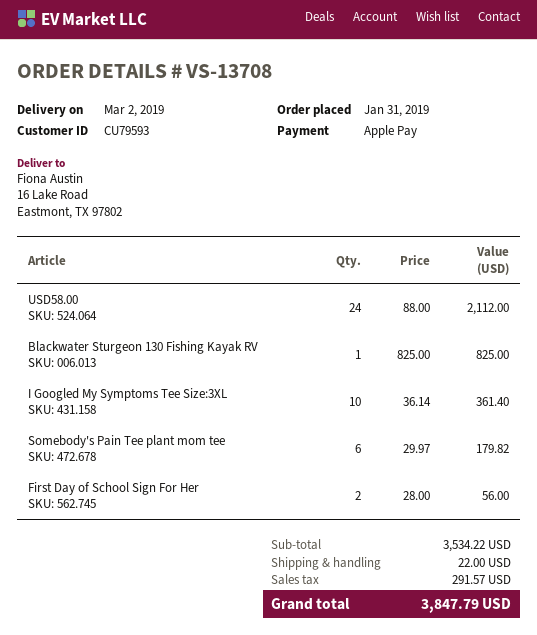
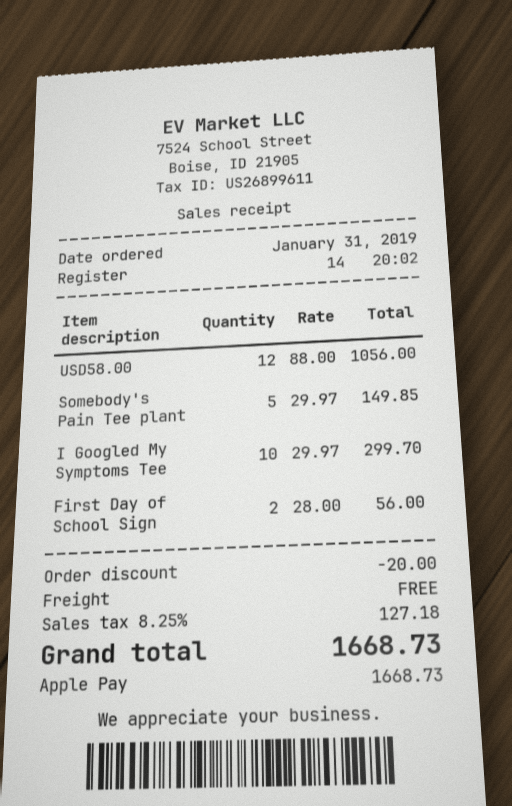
USD58.00: 24 x 88.00 = 2112.00 -> 12 x 88.00 = 1056.00
Blackwater Sturgeon 130 Fishing Kayak RV: 1 x 825.00 = 825.00 -> none
I Googled My Symptoms Tee Size:3XL: 10 x 36.14 = 361.40 -> 10 x 29.97 = 299.70
Somebody's Pain Tee plant mom tee: 6 x 29.97 = 179.82 -> 5 x 29.97 = 149.85
discount: none -> 20.00
shipping: 22.00 -> 0.00
tax: 291.57 -> 127.18
total: 3847.79 -> 1668.73

